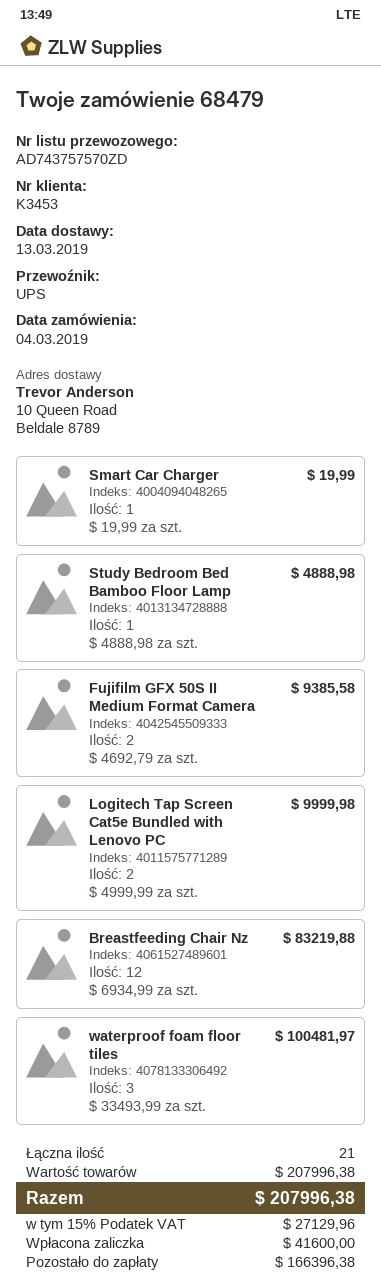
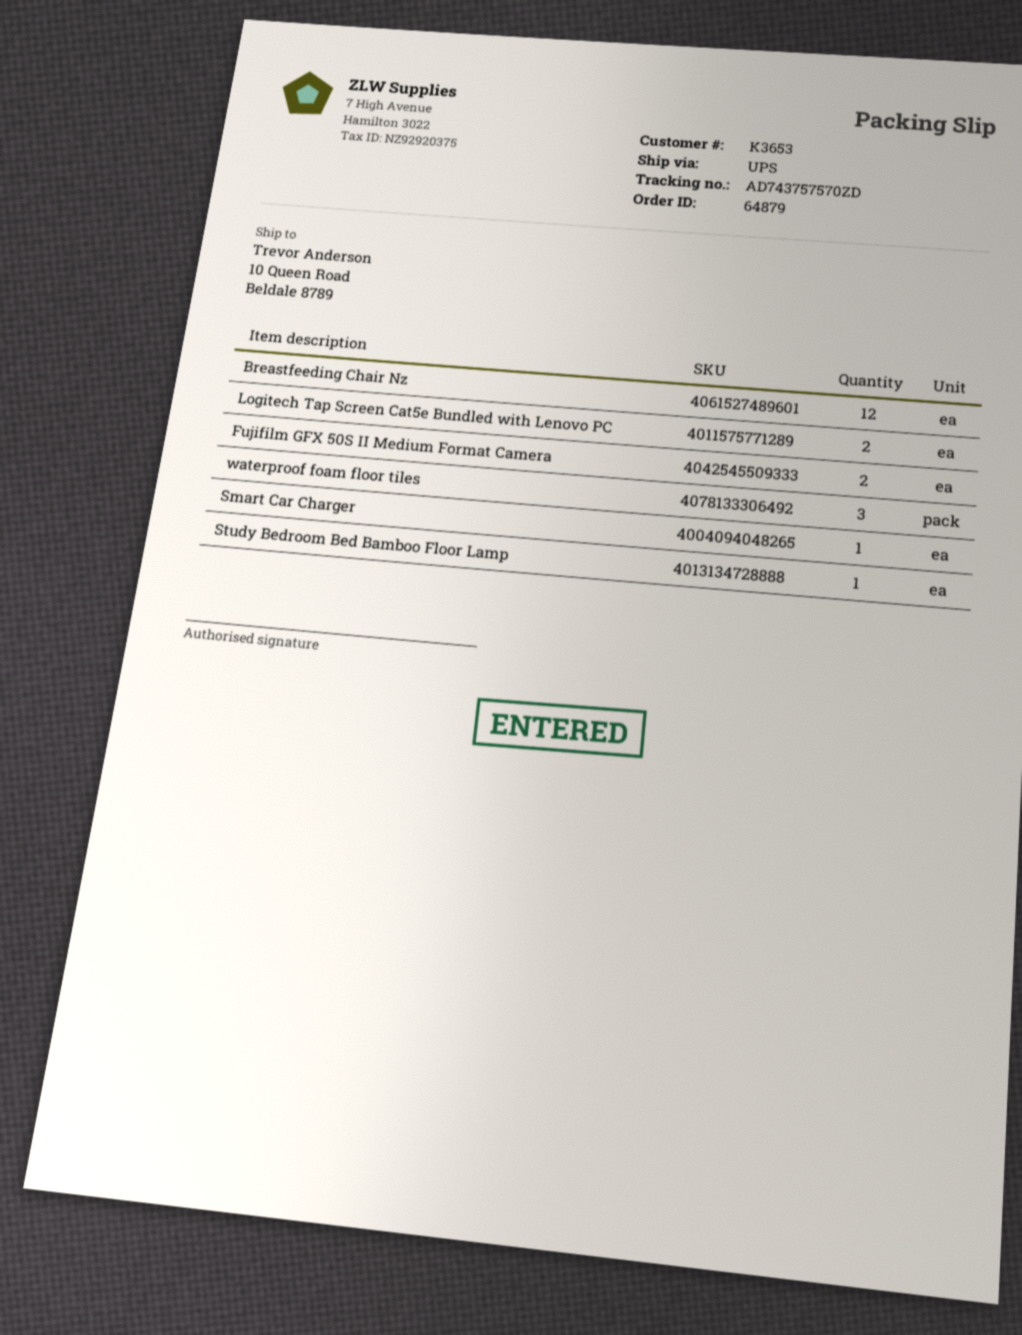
order number: 68479 -> 64879
customer number: K3453 -> K3653

